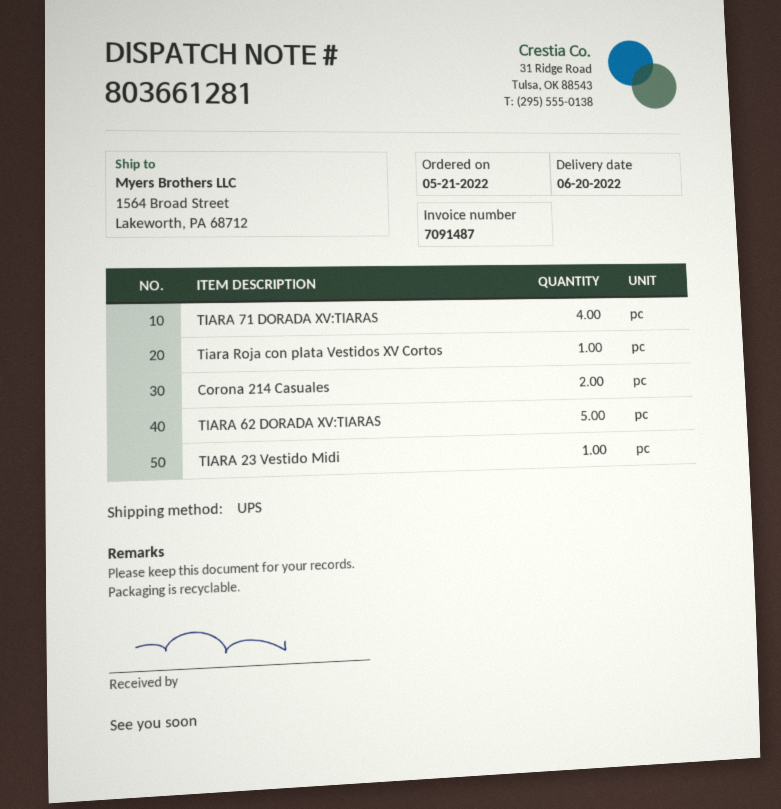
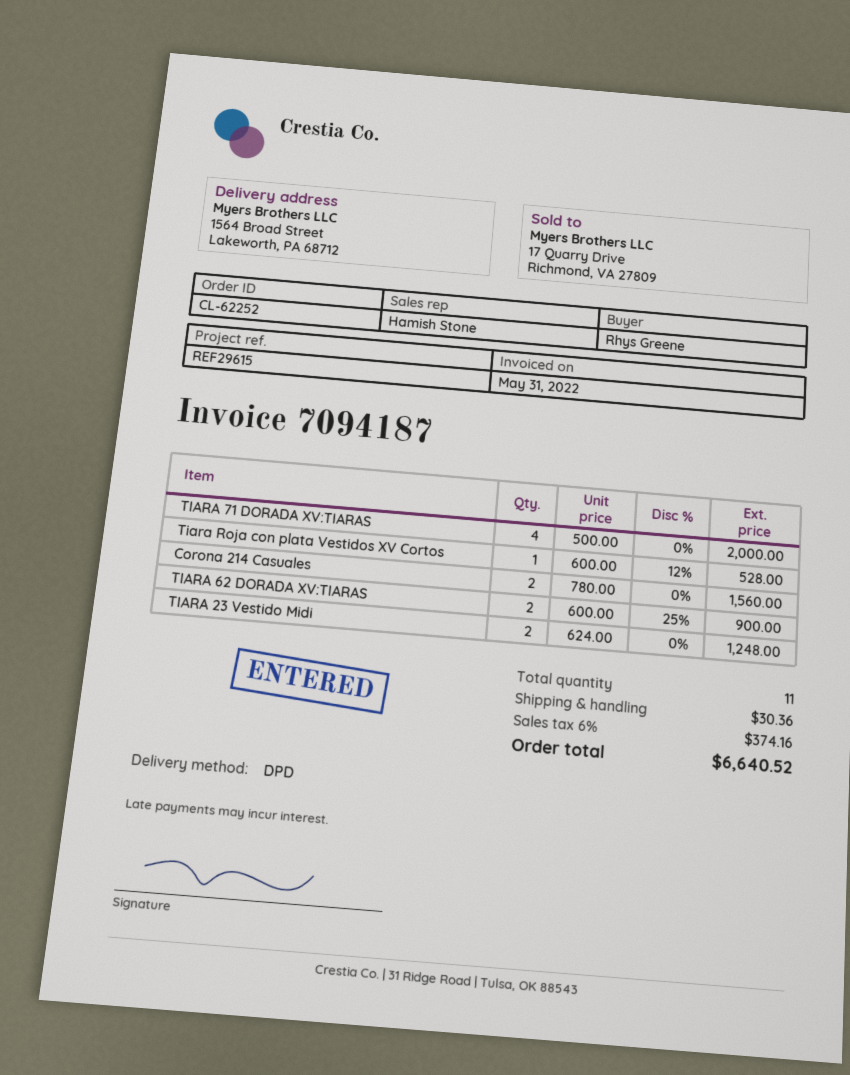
invoice number: 7091487 -> 7094187
shipping method: UPS -> DPD
TIARA 62 DORADA XV:TIARAS: 5 -> 2
TIARA 23 Vestido Midi: 1 -> 2

